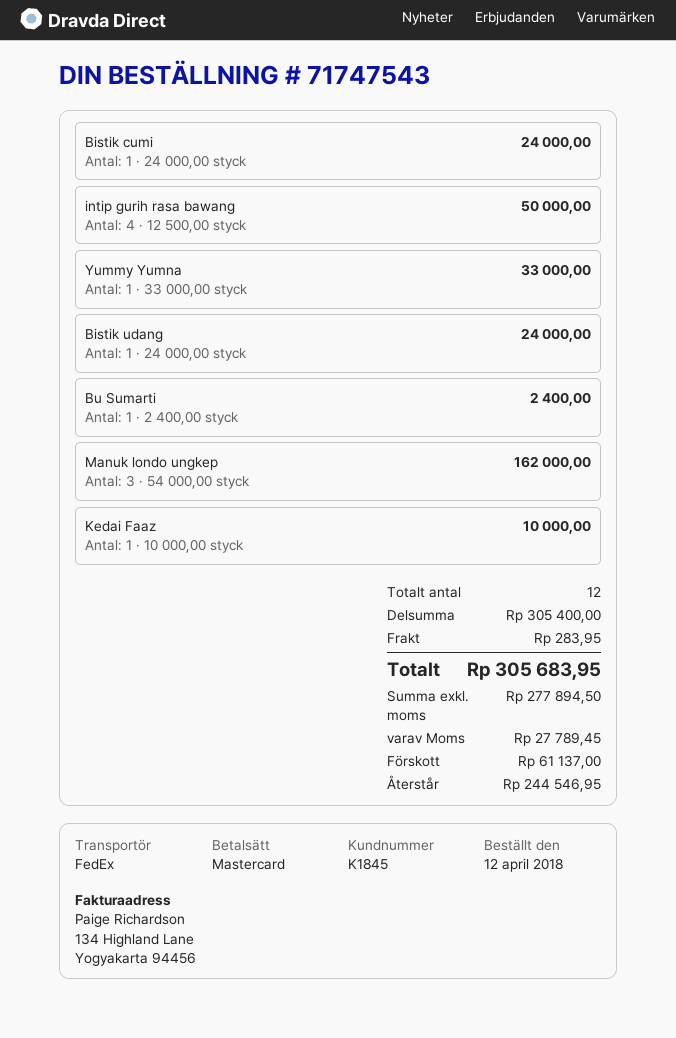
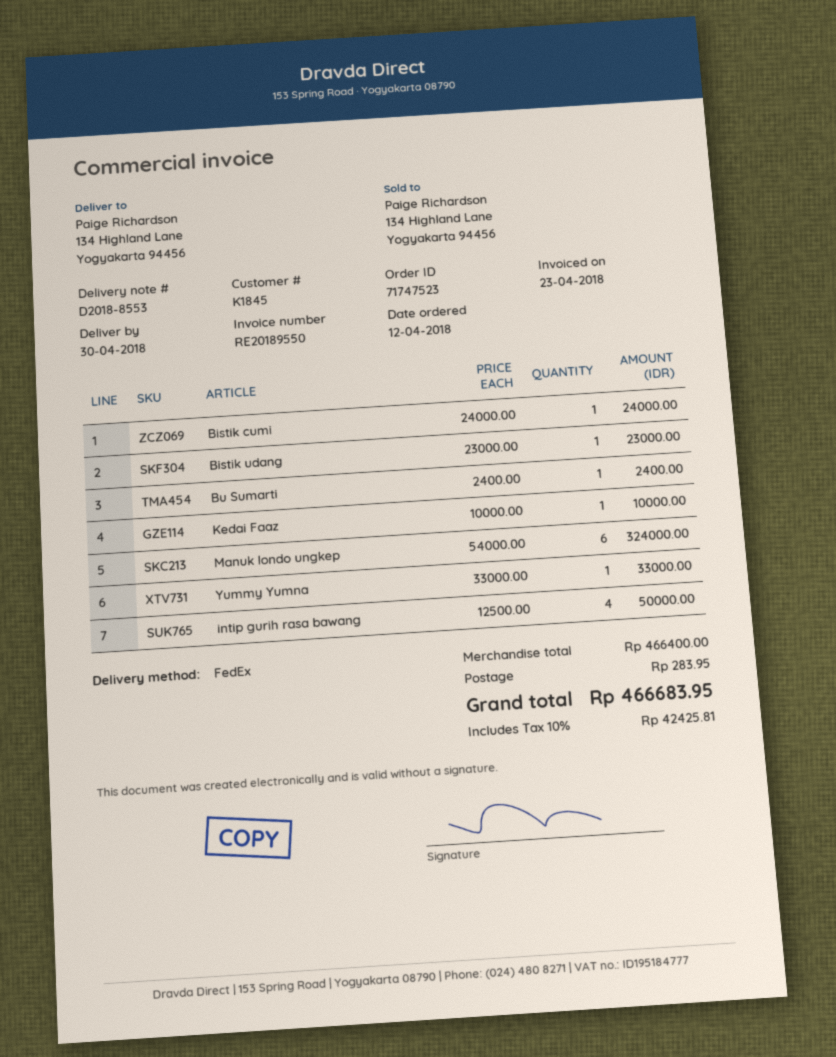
order number: 71747543 -> 71747523
Bistik udang: 1 x 24000.00 = 24000.00 -> 1 x 23000.00 = 23000.00
Manuk londo ungkep: 3 x 54000.00 = 162000.00 -> 6 x 54000.00 = 324000.00
subtotal: 305400.00 -> 466400.00
tax: 27789.45 -> 42425.81
total: 305683.95 -> 466683.95

